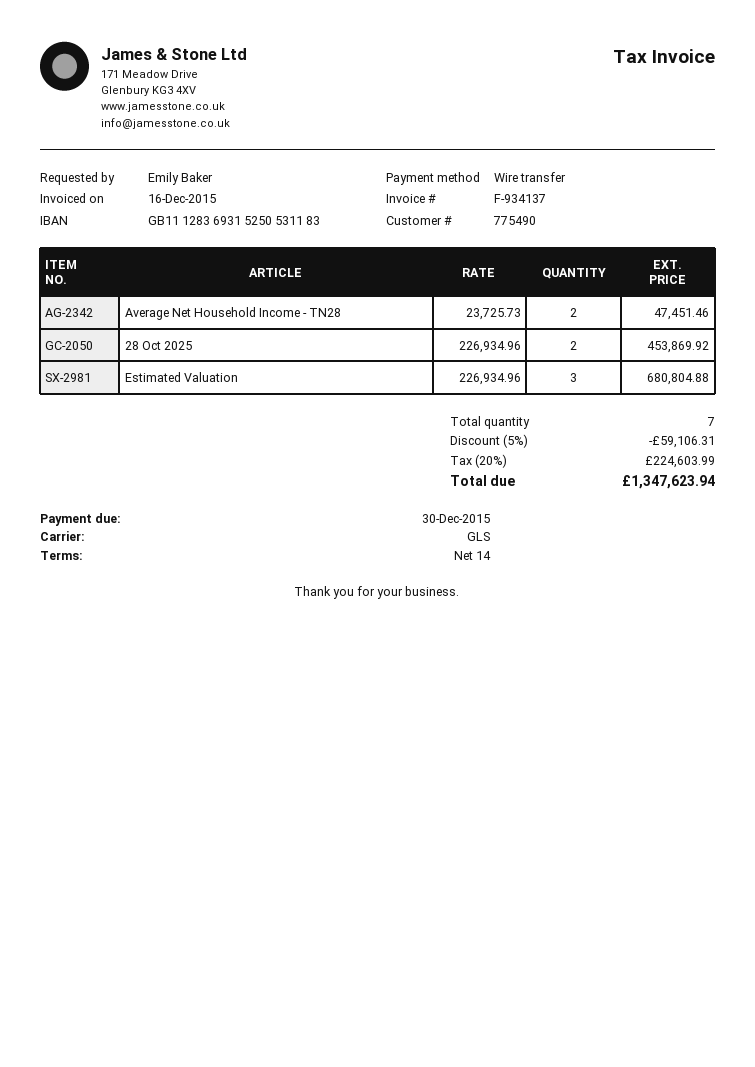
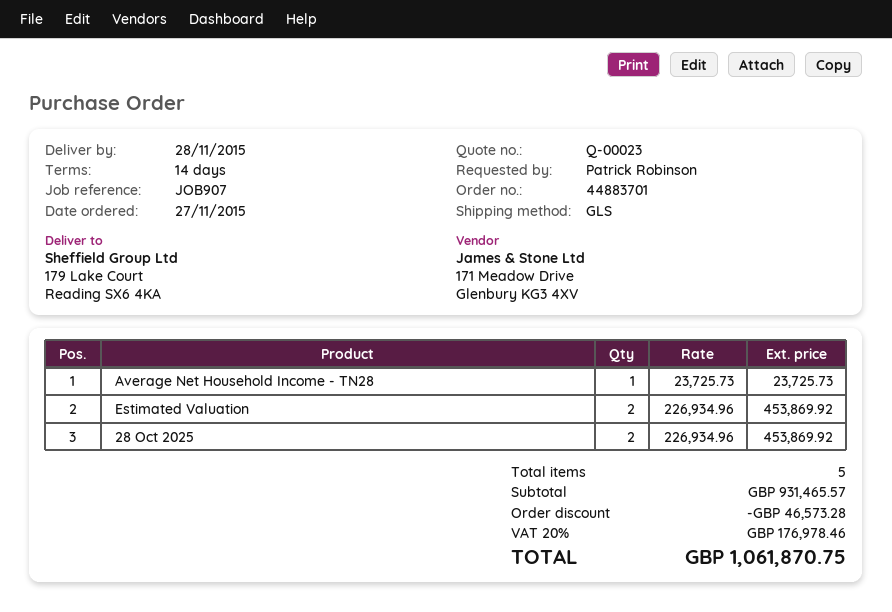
ordered by: Emily Baker -> Patrick Robinson
Average Net Household Income - TN28: 2 x 23725.73 = 47451.46 -> 1 x 23725.73 = 23725.73
Estimated Valuation: 3 x 226934.96 = 680804.88 -> 2 x 226934.96 = 453869.92
total quantity: 7 -> 5
discount: 59106.31 -> 46573.28
tax: 20% = 224603.99 -> 20% = 176978.46
total: 1347623.94 -> 1061870.75

